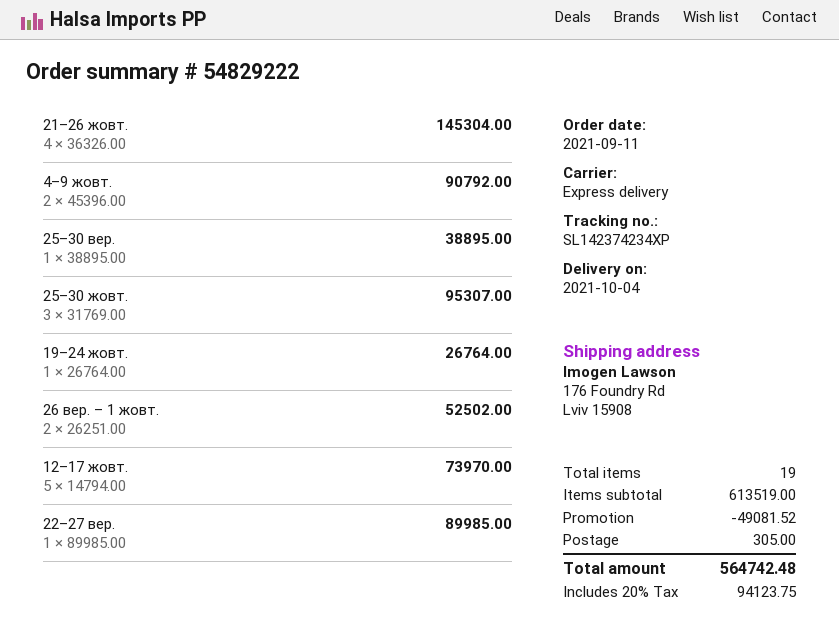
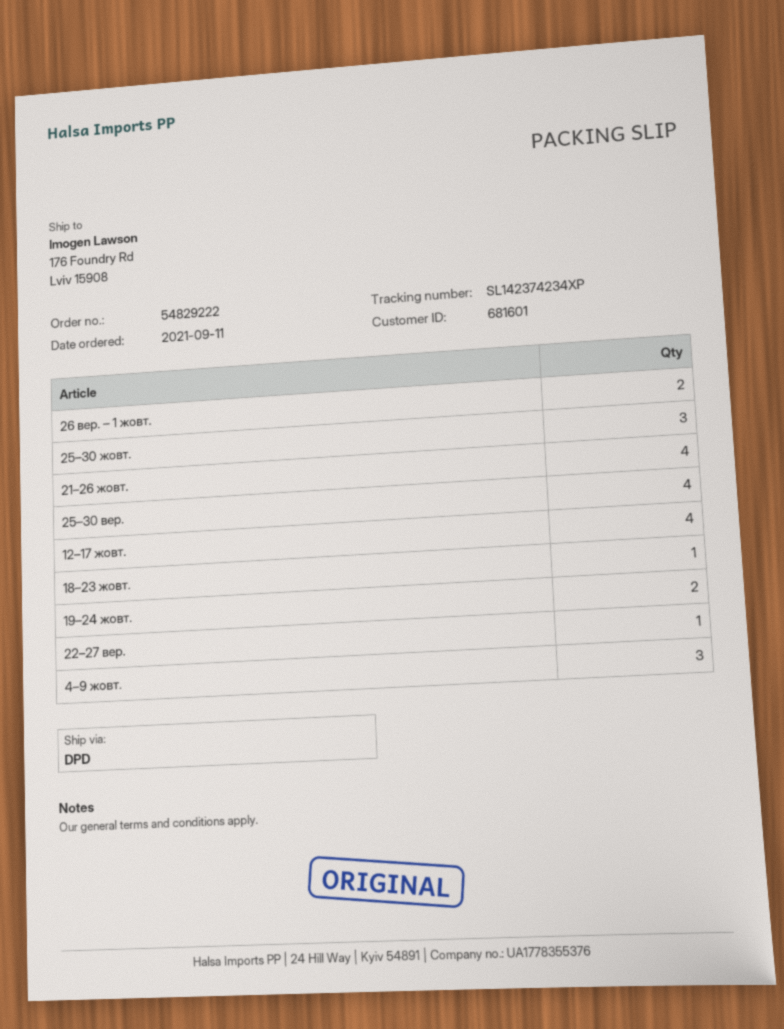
shipping method: express -> DPD
4–9 жовт.: 2 -> 3
25–30 вер.: 1 -> 4
19–24 жовт.: 1 -> 2
12–17 жовт.: 5 -> 4
18–23 жовт.: none -> 1

